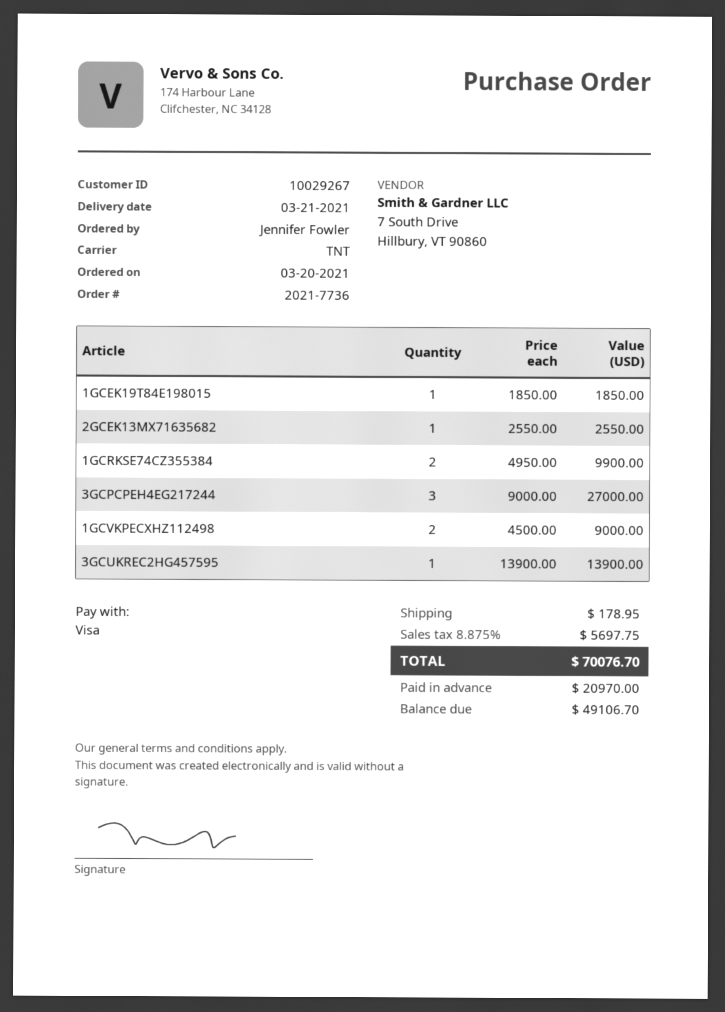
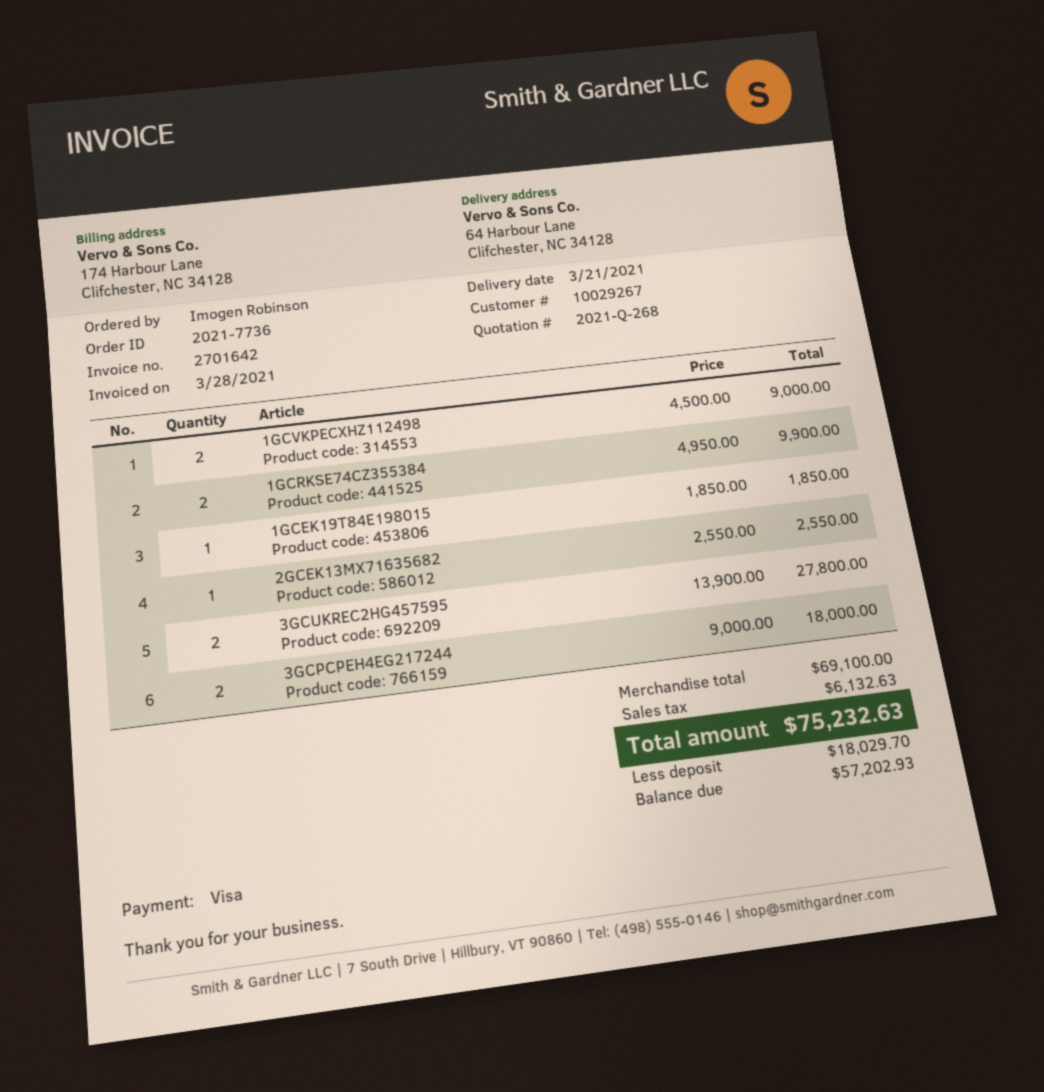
ordered by: Jennifer Fowler -> Imogen Robinson
3GCPCPEH4EG217244: 3 x 9000.00 = 27000.00 -> 2 x 9000.00 = 18000.00
3GCUKREC2HG457595: 1 x 13900.00 = 13900.00 -> 2 x 13900.00 = 27800.00
shipping: 178.95 -> none
tax: 5697.75 -> 6132.63
total: 70076.70 -> 75232.63
deposit: 20970.00 -> 18029.70
balance: 49106.70 -> 57202.93

